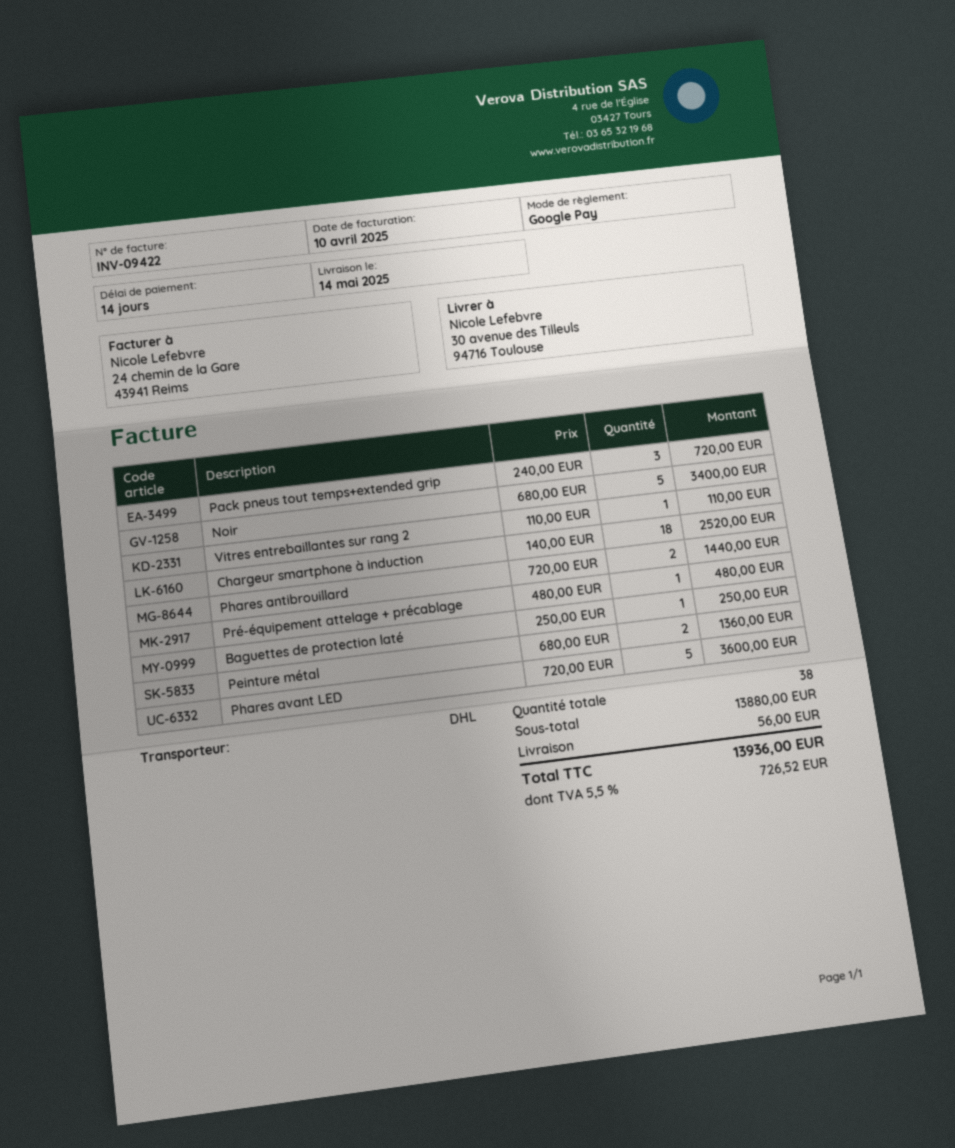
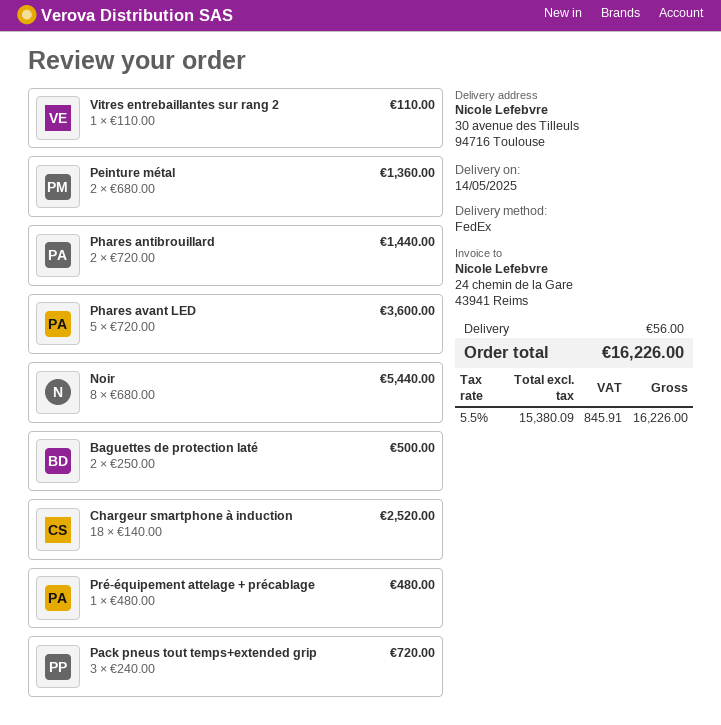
shipping method: DHL -> FedEx
Noir: 5 x 680.00 = 3400.00 -> 8 x 680.00 = 5440.00
Baguettes de protection laté: 1 x 250.00 = 250.00 -> 2 x 250.00 = 500.00
tax: 5.5% = 726.52 -> 5.5% = 845.91
total: 13936.00 -> 16226.00

